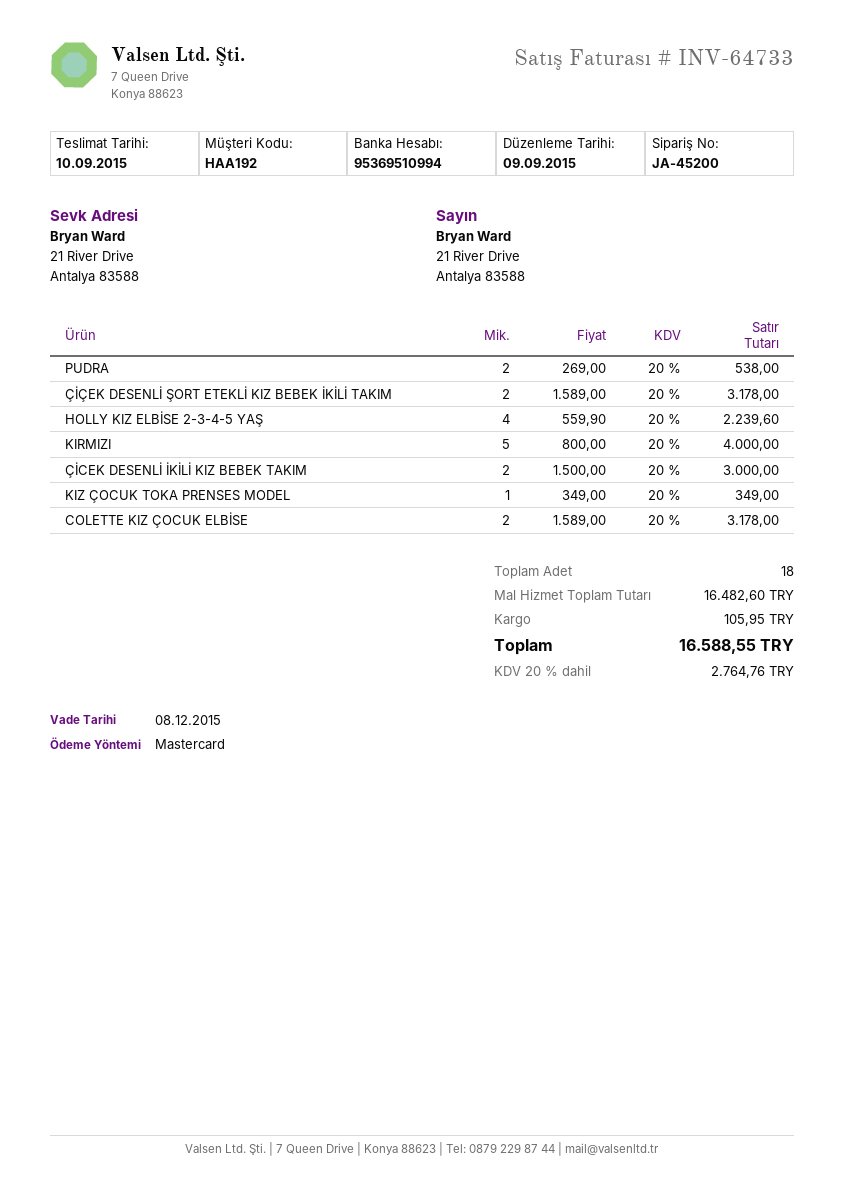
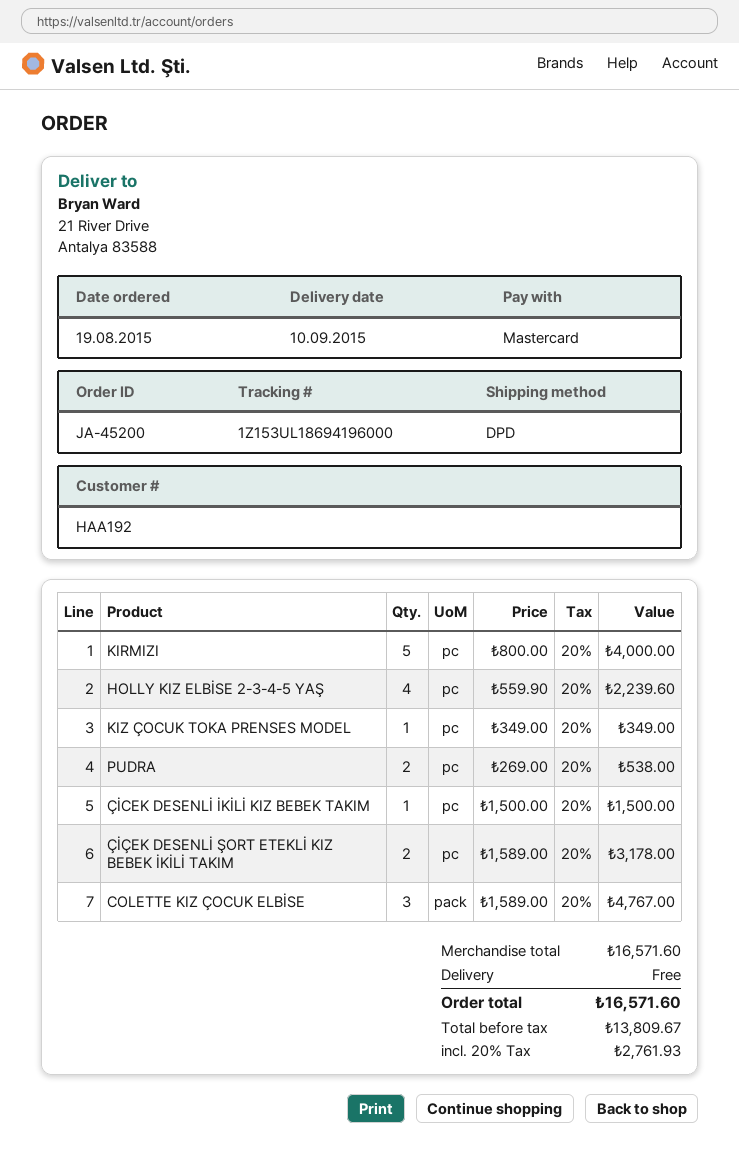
ÇİCEK DESENLİ İKİLİ KIZ BEBEK TAKIM: 2 x 1500.00 = 3000.00 -> 1 x 1500.00 = 1500.00
COLETTE KIZ ÇOCUK ELBİSE: 2 x 1589.00 = 3178.00 -> 3 x 1589.00 = 4767.00
subtotal: 16482.60 -> 16571.60
shipping: 105.95 -> 0.00
tax: 20% = 2764.76 -> 20% = 2761.93
total: 16588.55 -> 16571.60

